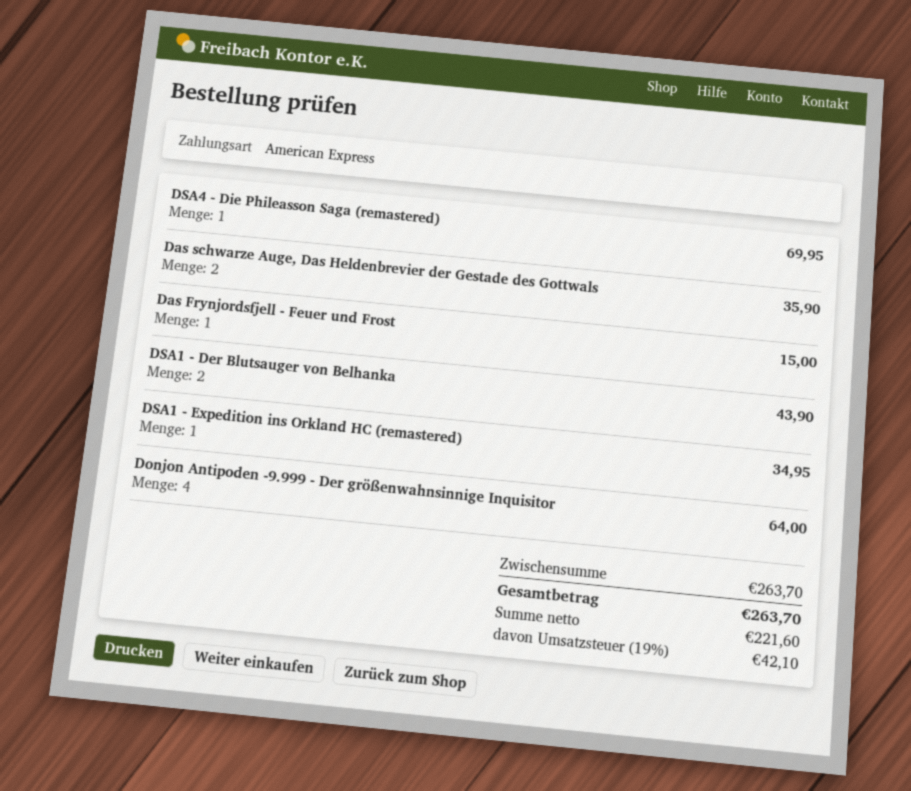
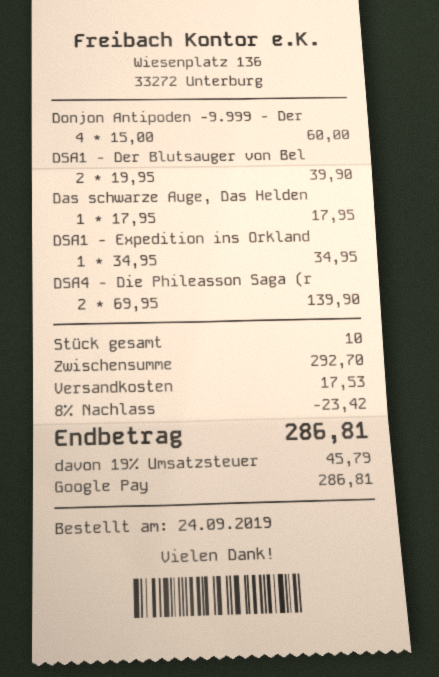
payment method: American Express -> Google Pay
DSA4 - Die Phileasson Saga (remastered): 1 for 69.95 -> 2 for 139.90
Das schwarze Auge, Das Heldenbrevier der Gestade des Gottwals: 2 for 35.90 -> 1 for 17.95
Das Frynjordsfjell - Feuer und Frost: 1 for 15.00 -> none
DSA1 - Der Blutsauger von Belhanka: 2 for 43.90 -> 2 for 39.90
Donjon Antipoden -9.999 - Der größenwahnsinnige Inquisitor: 4 for 64.00 -> 4 for 60.00
subtotal: 263.70 -> 292.70
discount: none -> 8% = 23.42
shipping: none -> 17.53
tax: 19% = 42.10 -> 19% = 45.79
total: 263.70 -> 286.81

